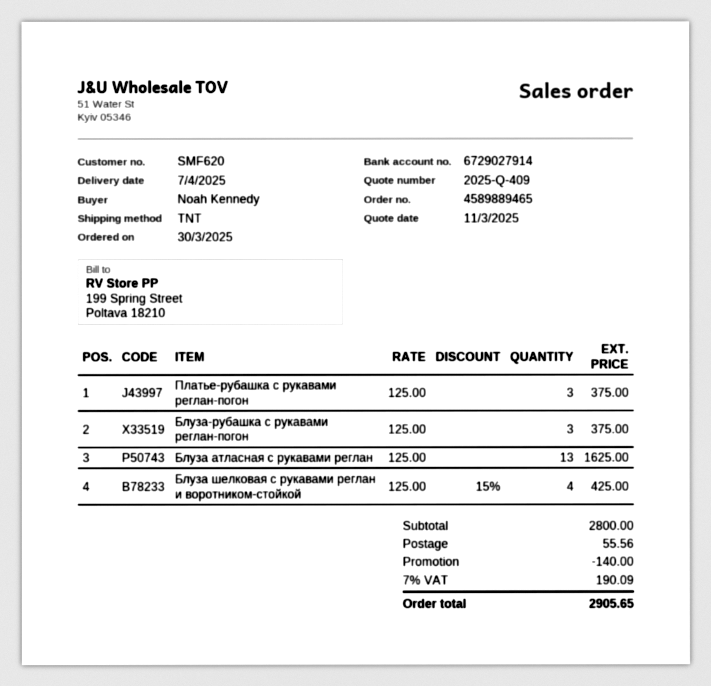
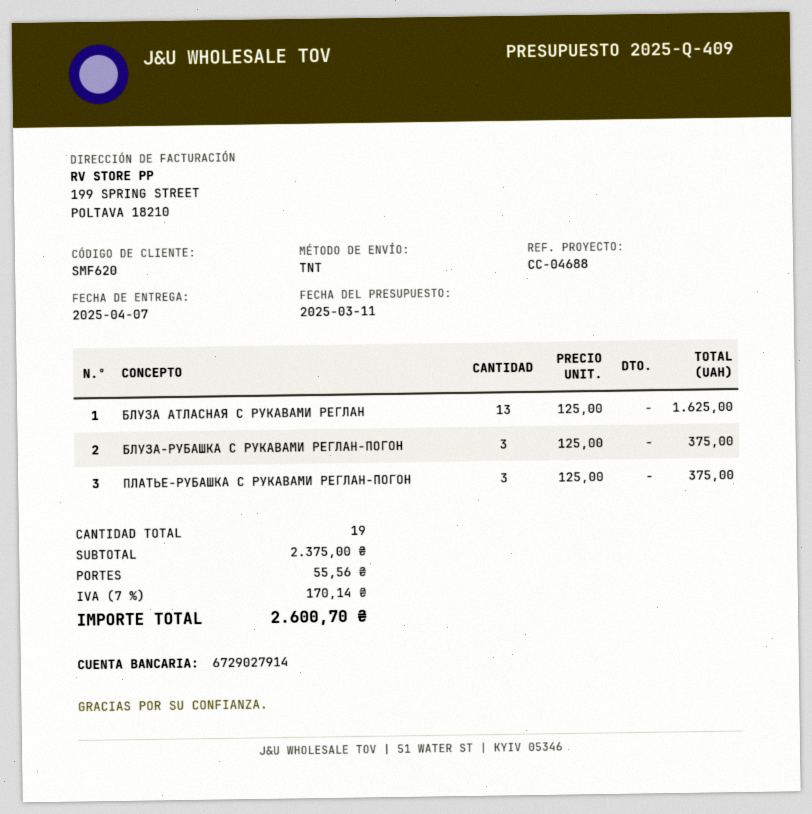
Блуза шелковая с рукавами реглан и воротником-стойкой: 4 x 125.00 - 15% = 425.00 -> none
subtotal: 2800.00 -> 2375.00
discount: 140.00 -> none
tax: 7% = 190.09 -> 7% = 170.14
total: 2905.65 -> 2600.70

